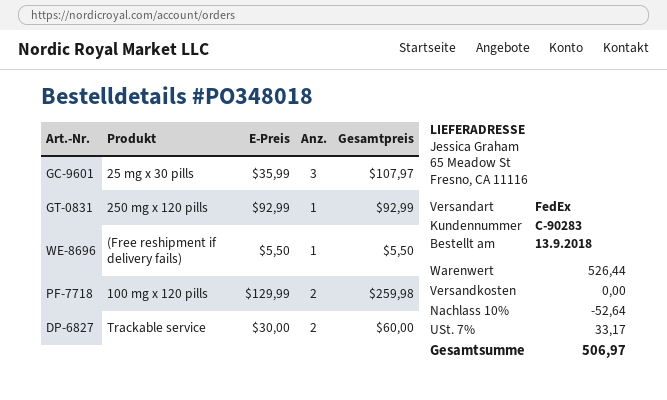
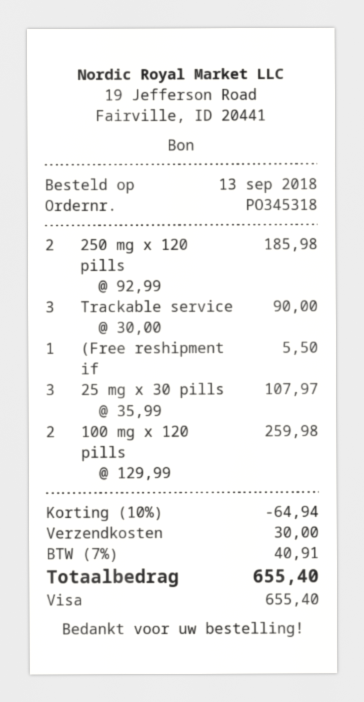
order number: PO348018 -> PO345318
250 mg x 120 pills: 1 x 92.99 = 92.99 -> 2 x 92.99 = 185.98
Trackable service: 2 x 30.00 = 60.00 -> 3 x 30.00 = 90.00
discount: 10% = 52.64 -> 10% = 64.94
shipping: 0.00 -> 30.00
tax: 7% = 33.17 -> 7% = 40.91
total: 506.97 -> 655.40

